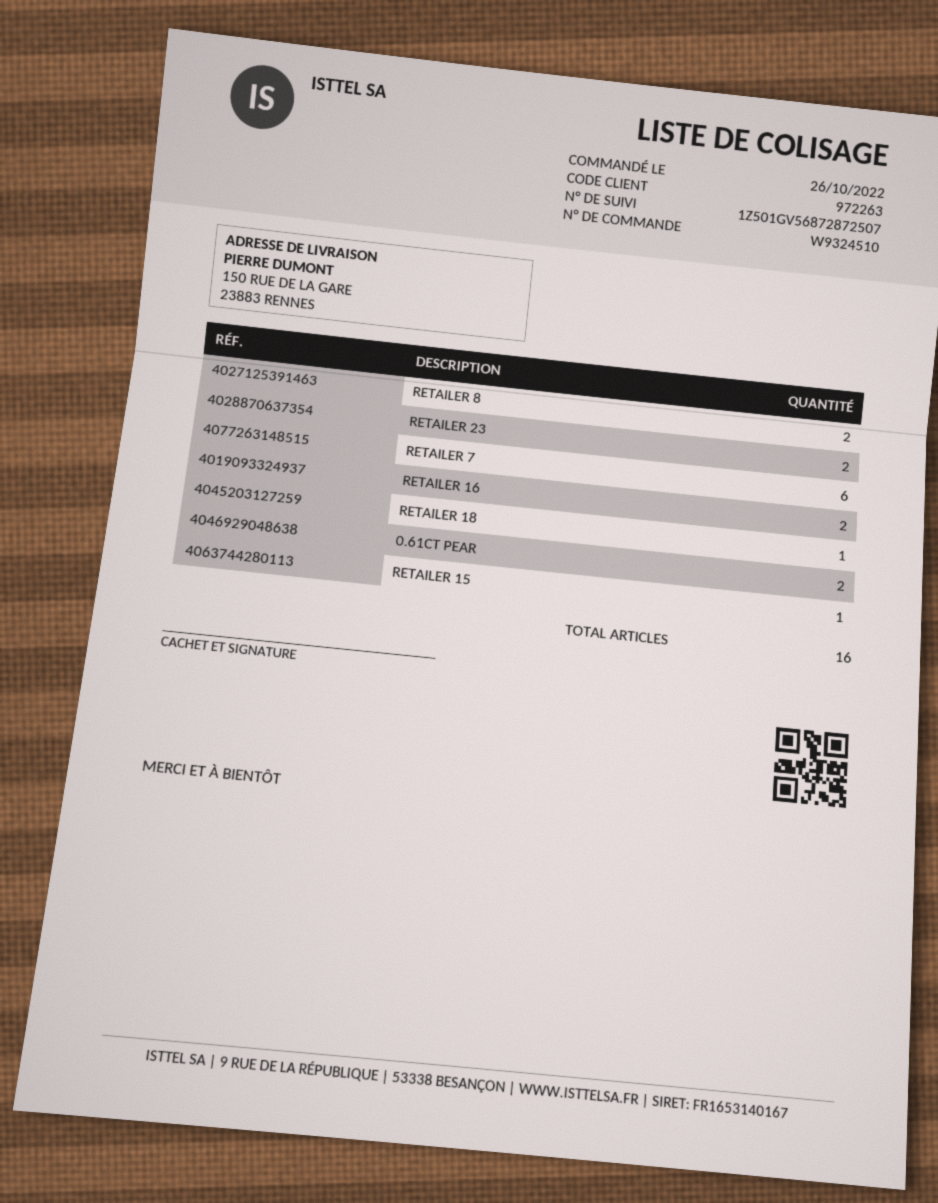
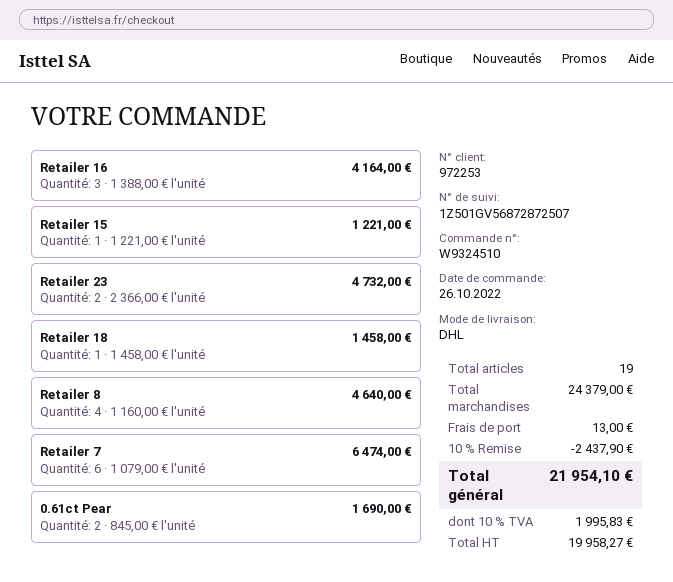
customer number: 972263 -> 972253
RETAILER 8: 2 -> 4
RETAILER 16: 2 -> 3
total quantity: 16 -> 19

